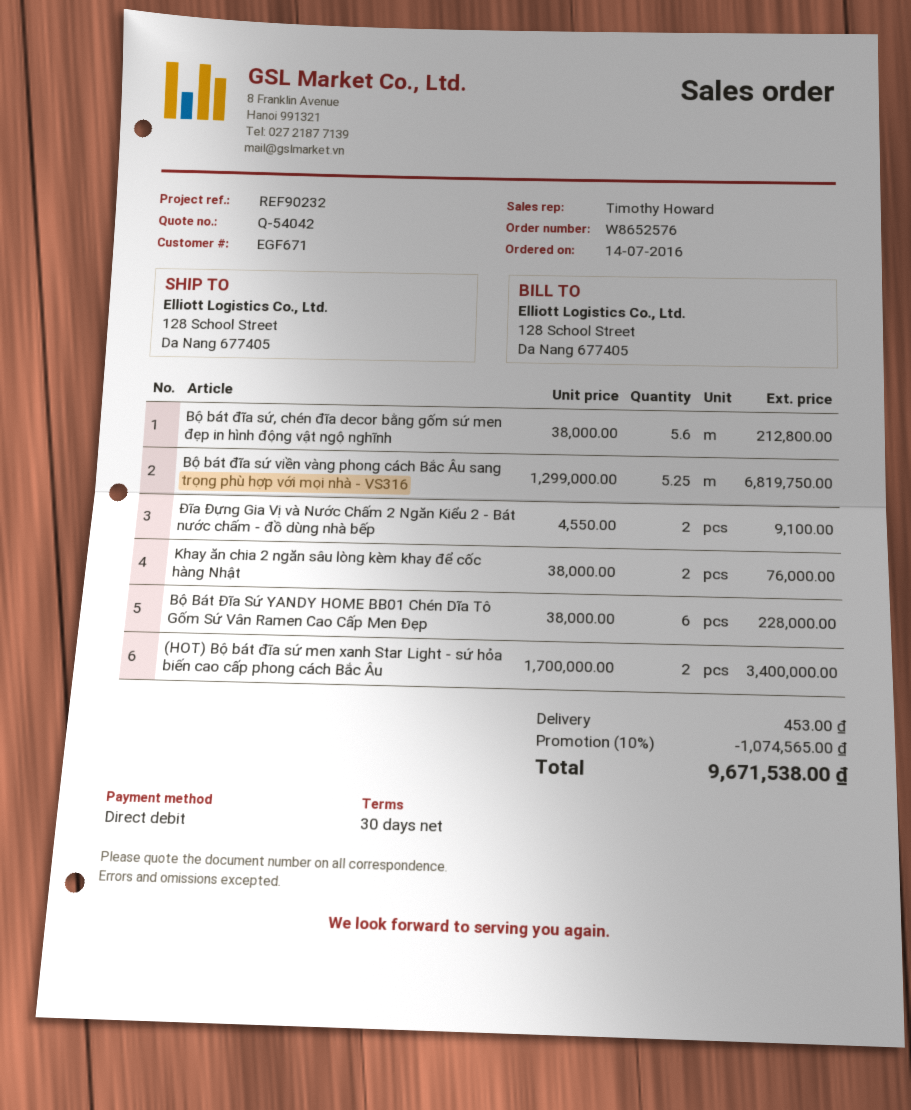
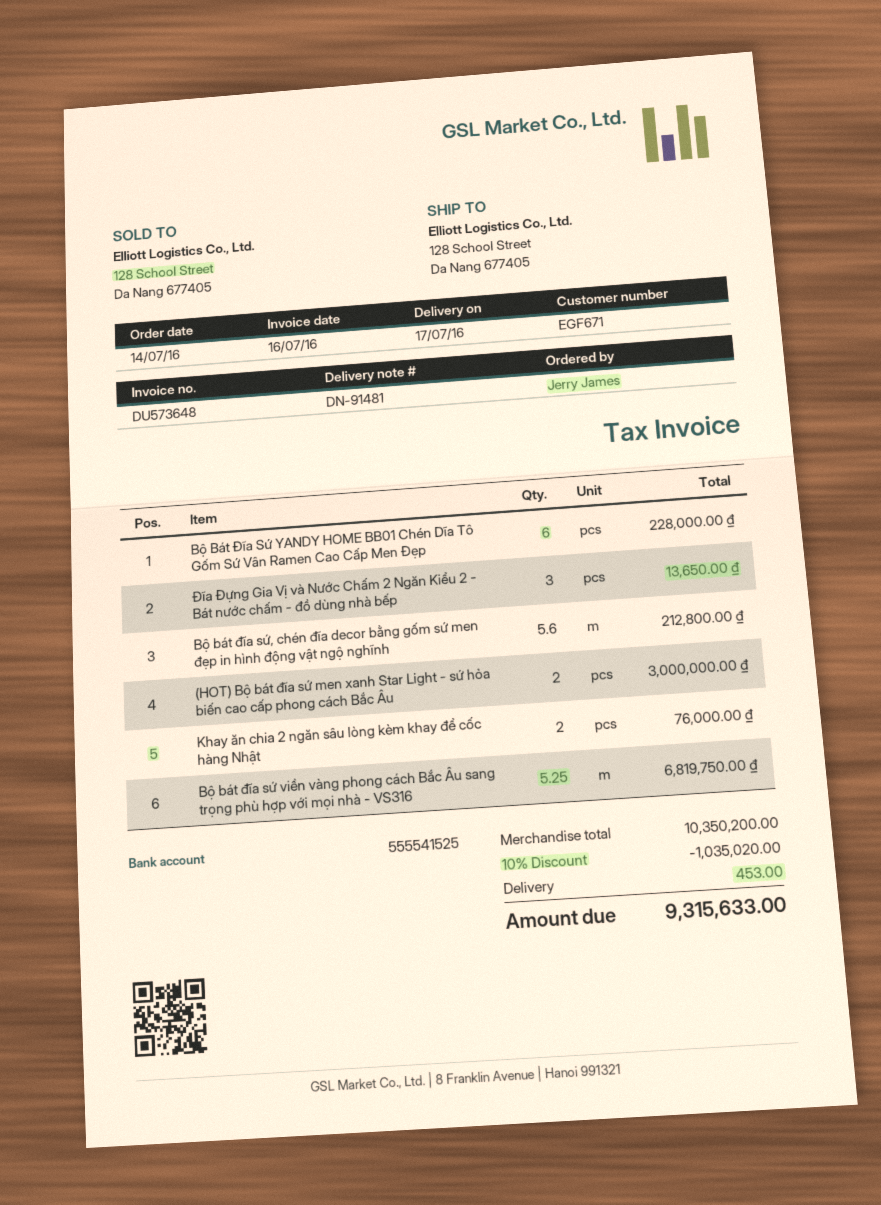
Đĩa Đựng Gia Vị và Nước Chấm 2 Ngăn Kiểu 2 - Bát nước chấm - đồ dùng nhà bếp: 2 for 9100.00 -> 3 for 13650.00
(HOT) Bộ bát đĩa sứ men xanh Star Light - sứ hỏa biến cao cấp phong cách Bắc Âu: 2 for 3400000.00 -> 2 for 3000000.00
discount: 10% = 1074565.00 -> 10% = 1035020.00
total: 9671538.00 -> 9315633.00

